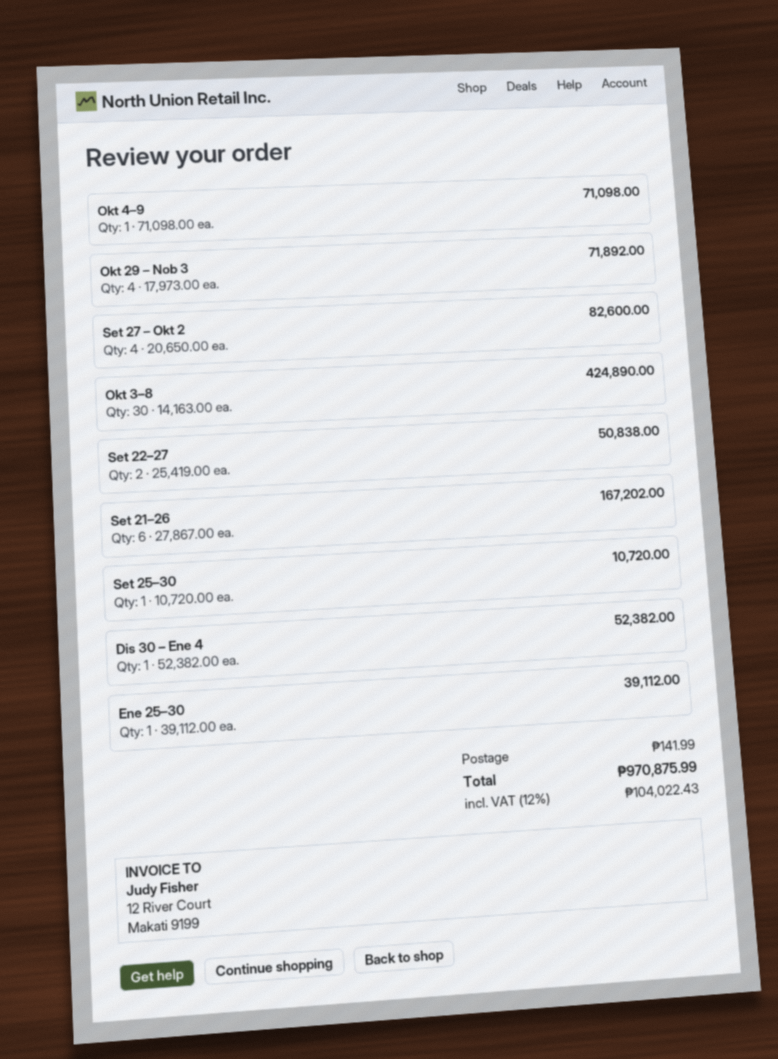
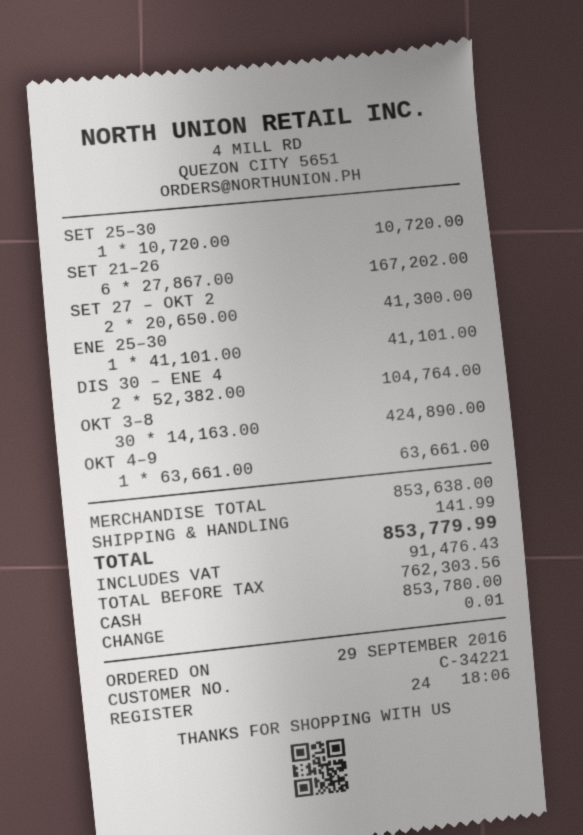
Okt 4–9: 1 x 71098.00 = 71098.00 -> 1 x 63661.00 = 63661.00
Okt 29 – Nob 3: 4 x 17973.00 = 71892.00 -> none
Set 27 – Okt 2: 4 x 20650.00 = 82600.00 -> 2 x 20650.00 = 41300.00
Set 22–27: 2 x 25419.00 = 50838.00 -> none
Dis 30 – Ene 4: 1 x 52382.00 = 52382.00 -> 2 x 52382.00 = 104764.00
Ene 25–30: 1 x 39112.00 = 39112.00 -> 1 x 41101.00 = 41101.00
tax: 104022.43 -> 91476.43
total: 970875.99 -> 853779.99

